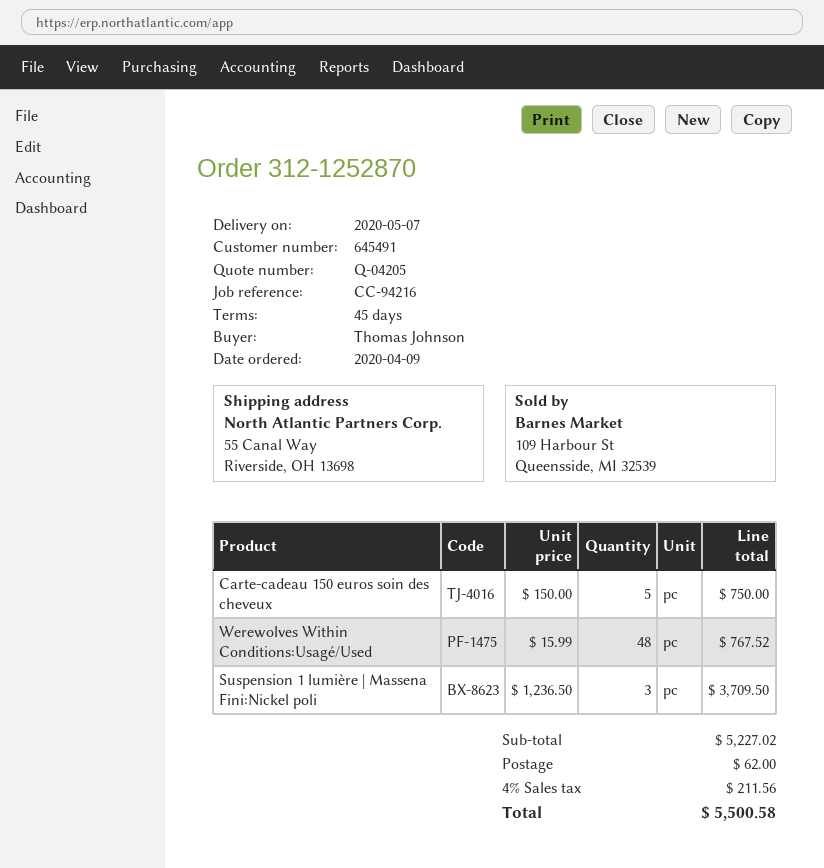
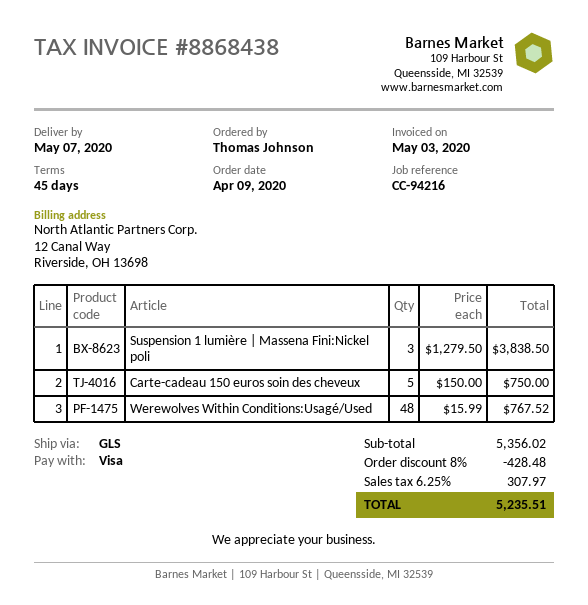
Suspension 1 lumière | Massena Fini:Nickel poli: 3 x 1236.50 = 3709.50 -> 3 x 1279.50 = 3838.50
subtotal: 5227.02 -> 5356.02
discount: none -> 8% = 428.48
shipping: 62.00 -> none
tax: 4% = 211.56 -> 6.25% = 307.97
total: 5500.58 -> 5235.51

